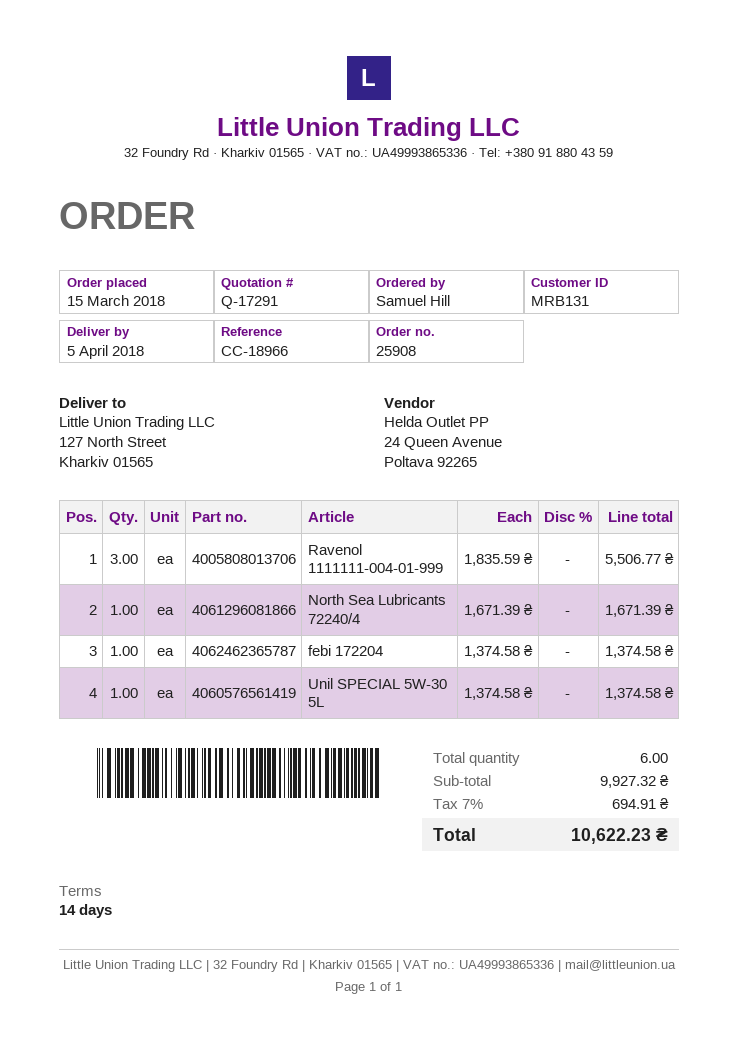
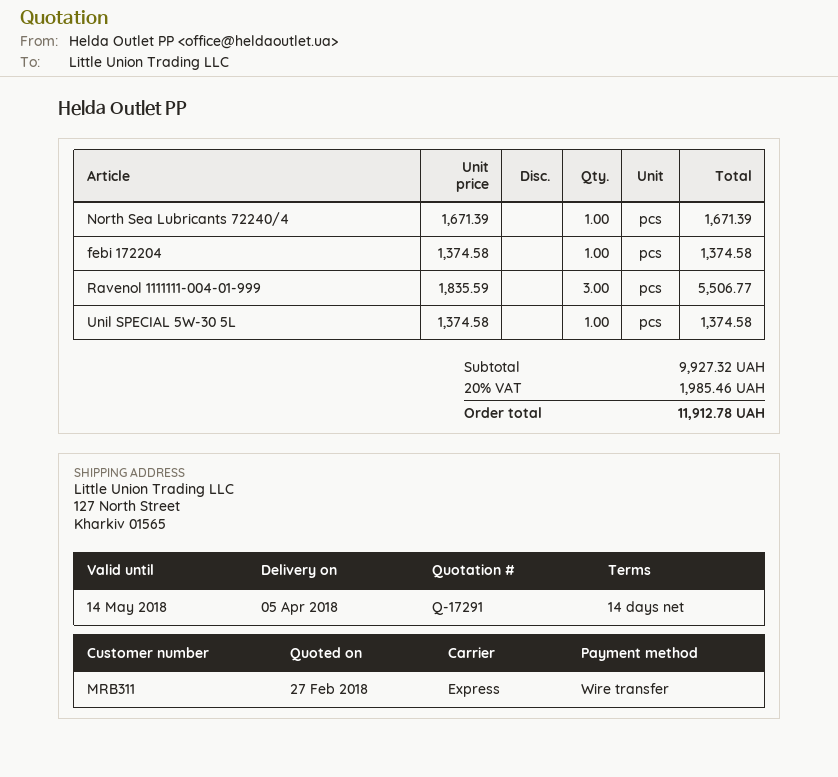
customer number: MRB131 -> MRB311
tax: 7% = 694.91 -> 20% = 1985.46
total: 10622.23 -> 11912.78

